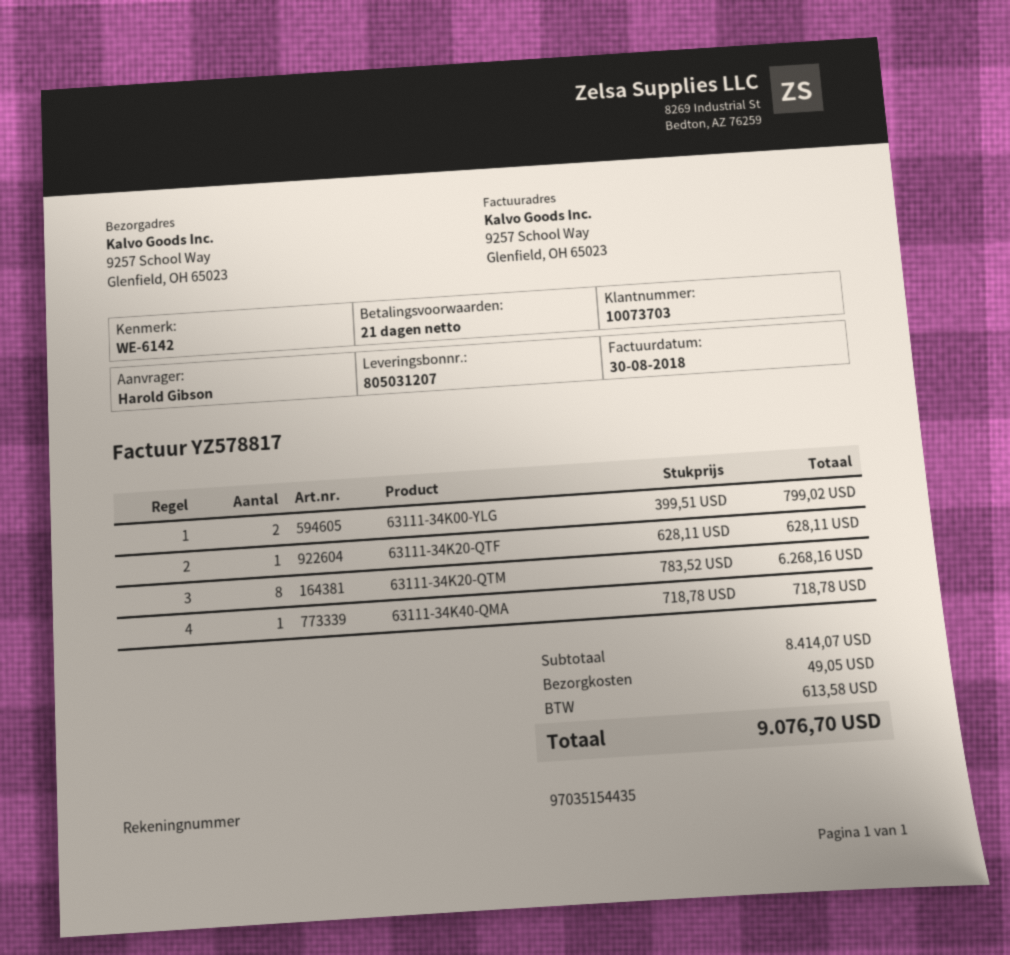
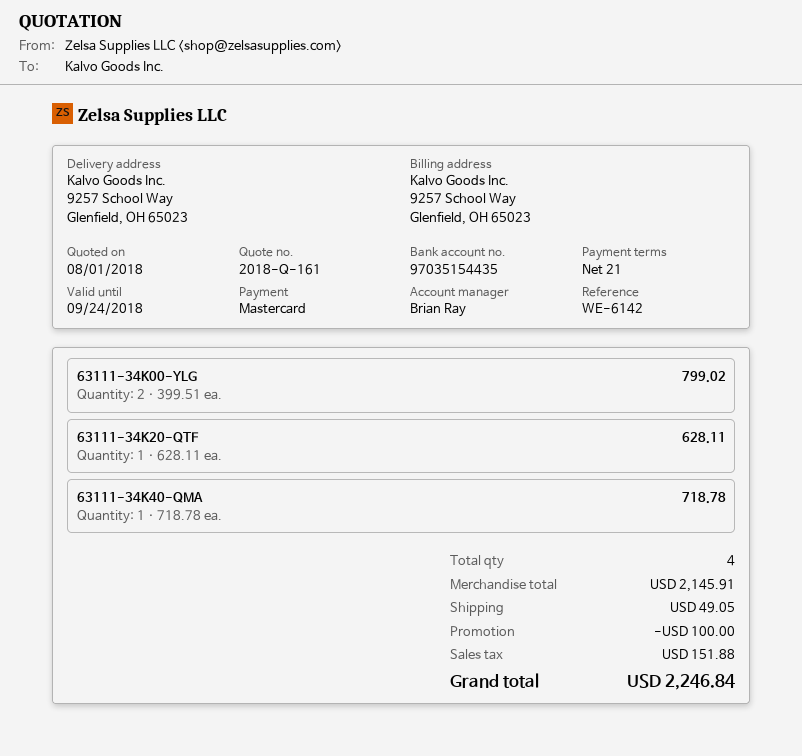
63111-34K20-QTM: 8 x 783.52 = 6268.16 -> none
subtotal: 8414.07 -> 2145.91
discount: none -> 100.00
tax: 613.58 -> 151.88
total: 9076.70 -> 2246.84

